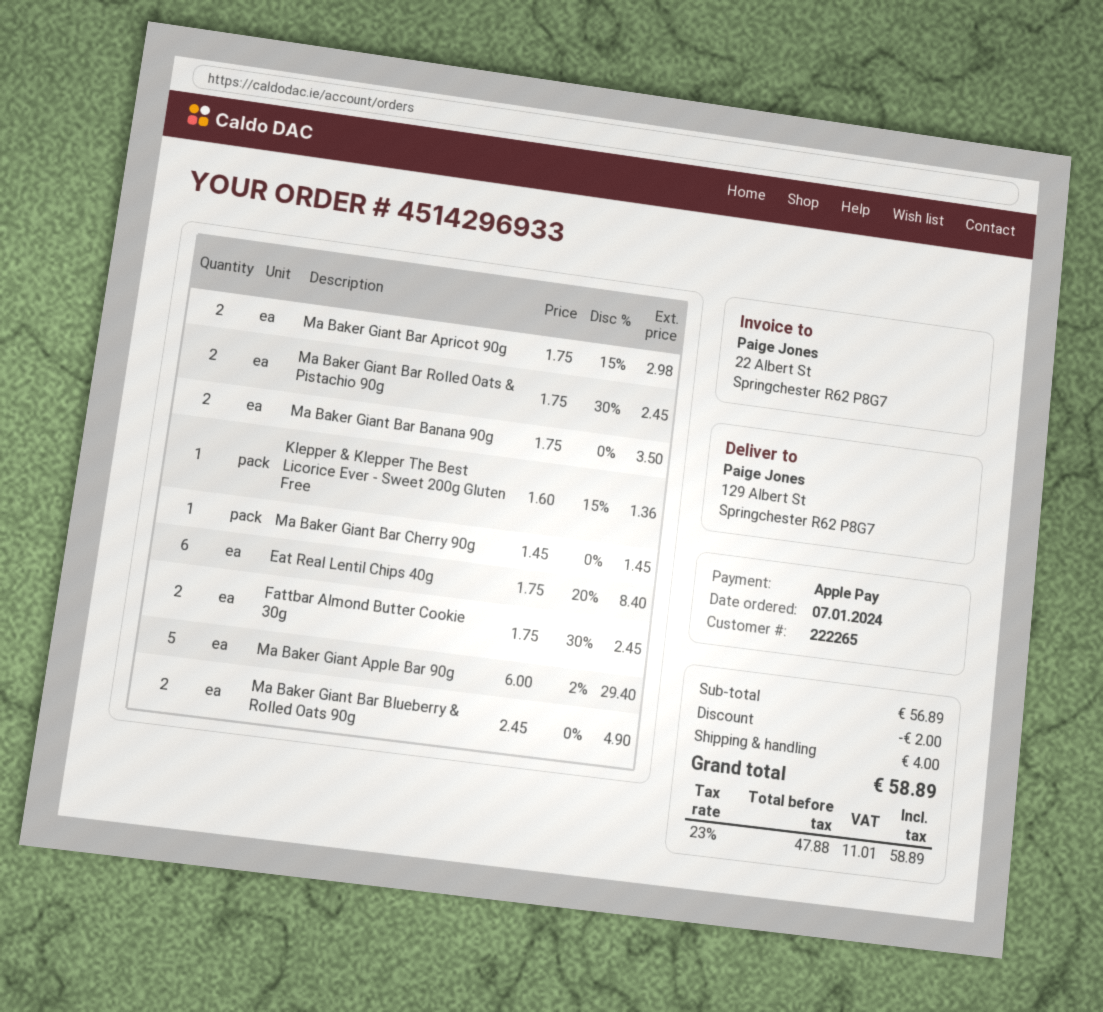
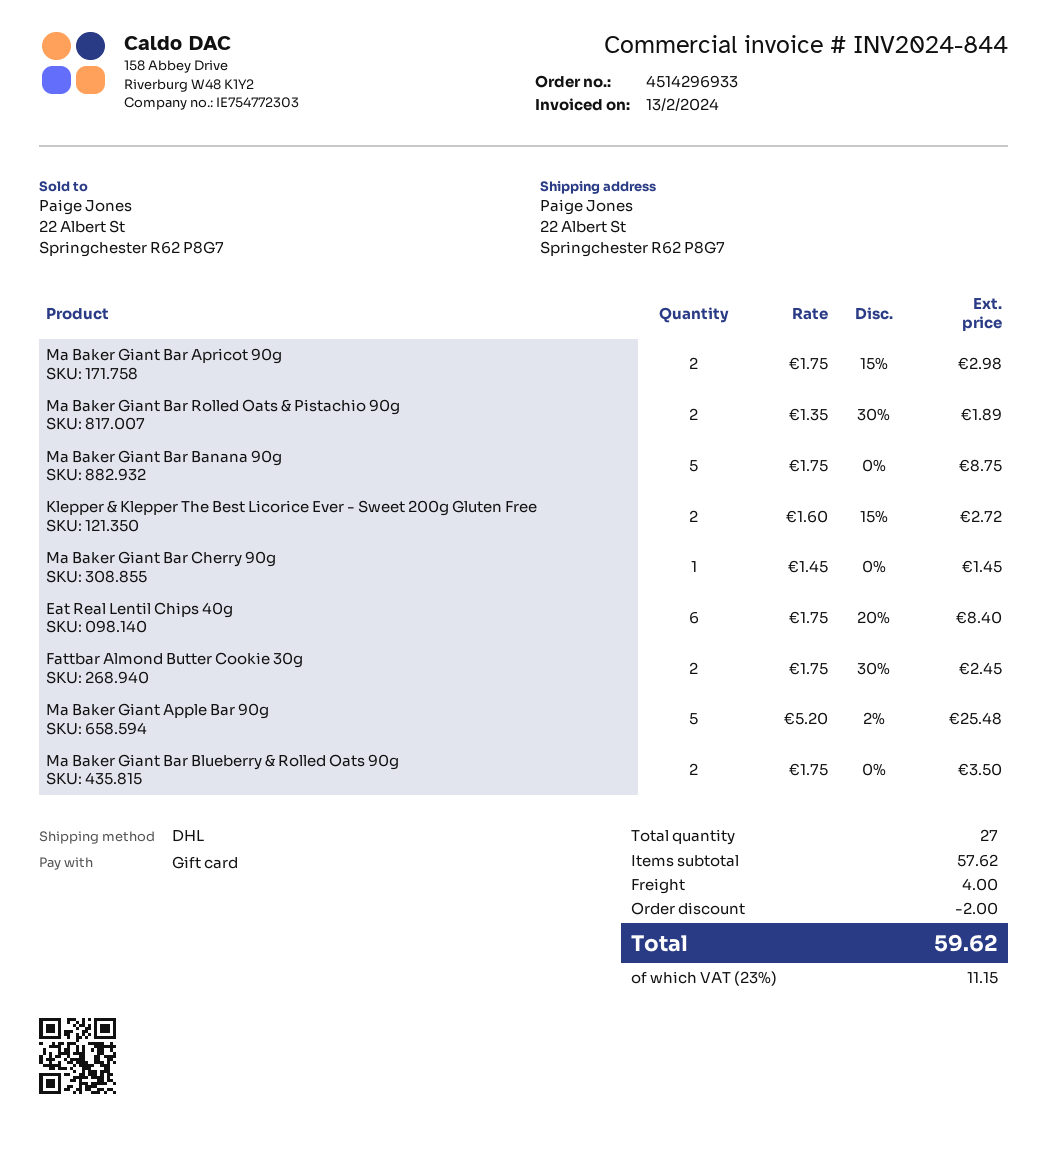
payment method: Apple Pay -> gift card
ship to: 129 Albert St, Springchester R62 P8G7 -> 22 Albert St, Springchester R62 P8G7
Ma Baker Giant Bar Rolled Oats & Pistachio 90g: 2 x 1.75 - 30% = 2.45 -> 2 x 1.35 - 30% = 1.89
Ma Baker Giant Bar Banana 90g: 2 x 1.75 = 3.50 -> 5 x 1.75 = 8.75
Klepper & Klepper The Best Licorice Ever - Sweet 200g Gluten Free: 1 x 1.60 - 15% = 1.36 -> 2 x 1.60 - 15% = 2.72
Ma Baker Giant Apple Bar 90g: 5 x 6.00 - 2% = 29.40 -> 5 x 5.20 - 2% = 25.48
Ma Baker Giant Bar Blueberry & Rolled Oats 90g: 2 x 2.45 = 4.90 -> 2 x 1.75 = 3.50
subtotal: 56.89 -> 57.62
tax: 23% = 11.01 -> 23% = 11.15
total: 58.89 -> 59.62

